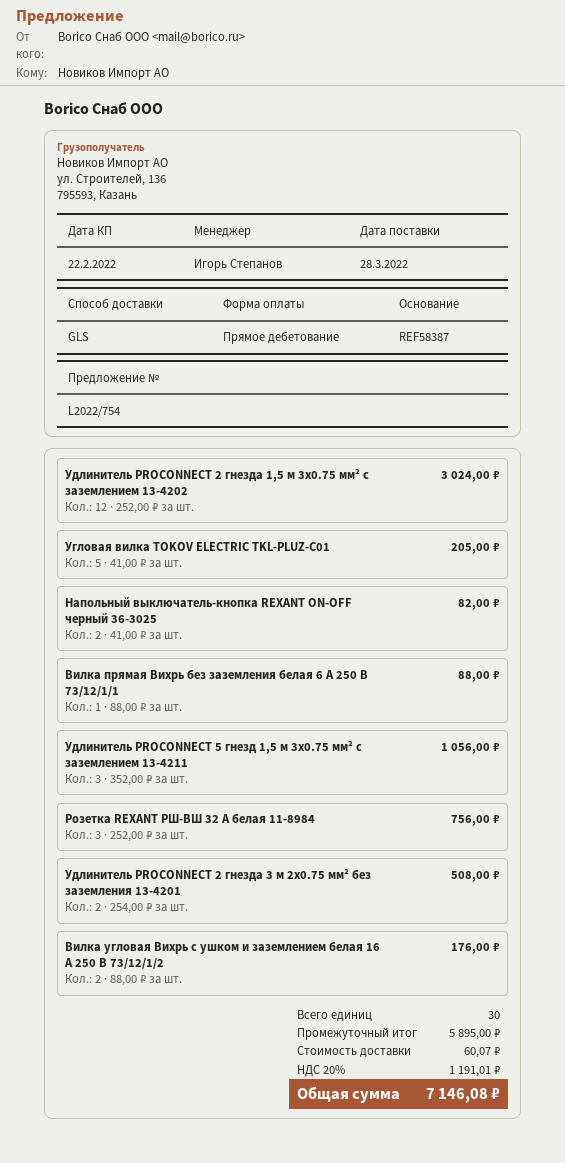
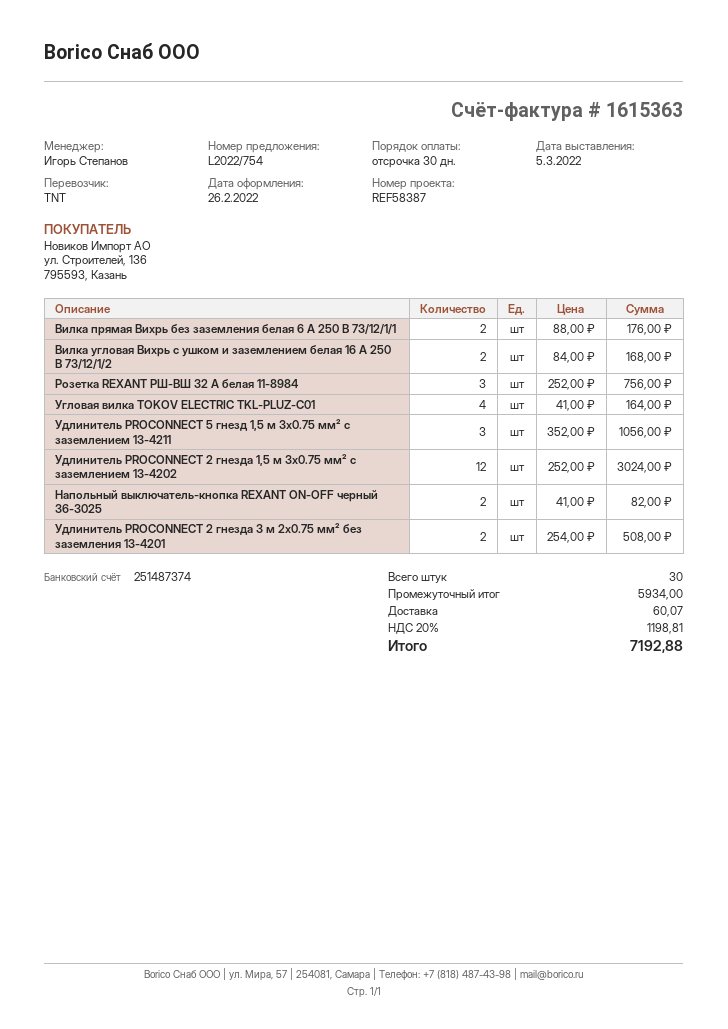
shipping method: GLS -> TNT
Угловая вилка TOKOV ELECTRIC TKL-PLUZ-C01: 5 x 41.00 = 205.00 -> 4 x 41.00 = 164.00
Вилка прямая Вихрь без заземления белая 6 А 250 В 73/12/1/1: 1 x 88.00 = 88.00 -> 2 x 88.00 = 176.00
Вилка угловая Вихрь с ушком и заземлением белая 16 А 250 В 73/12/1/2: 2 x 88.00 = 176.00 -> 2 x 84.00 = 168.00
subtotal: 5895.00 -> 5934.00
tax: 20% = 1191.01 -> 20% = 1198.81
total: 7146.08 -> 7192.88

